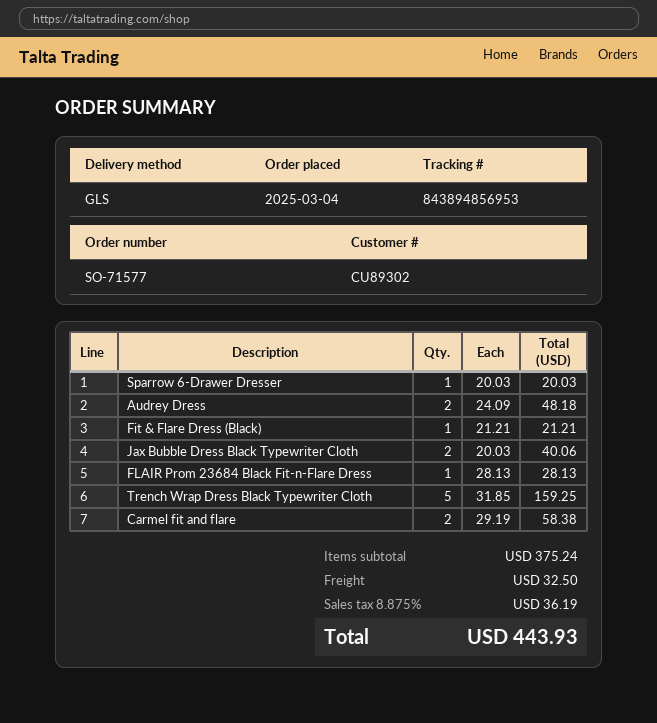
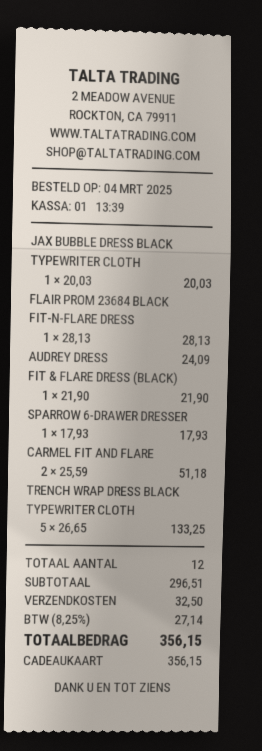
Sparrow 6-Drawer Dresser: 1 x 20.03 = 20.03 -> 1 x 17.93 = 17.93
Audrey Dress: 2 x 24.09 = 48.18 -> 1 x 24.09 = 24.09
Fit & Flare Dress (Black): 1 x 21.21 = 21.21 -> 1 x 21.90 = 21.90
Jax Bubble Dress Black Typewriter Cloth: 2 x 20.03 = 40.06 -> 1 x 20.03 = 20.03
Trench Wrap Dress Black Typewriter Cloth: 5 x 31.85 = 159.25 -> 5 x 26.65 = 133.25
Carmel fit and flare: 2 x 29.19 = 58.38 -> 2 x 25.59 = 51.18
subtotal: 375.24 -> 296.51
tax: 8.875% = 36.19 -> 8.25% = 27.14
total: 443.93 -> 356.15

